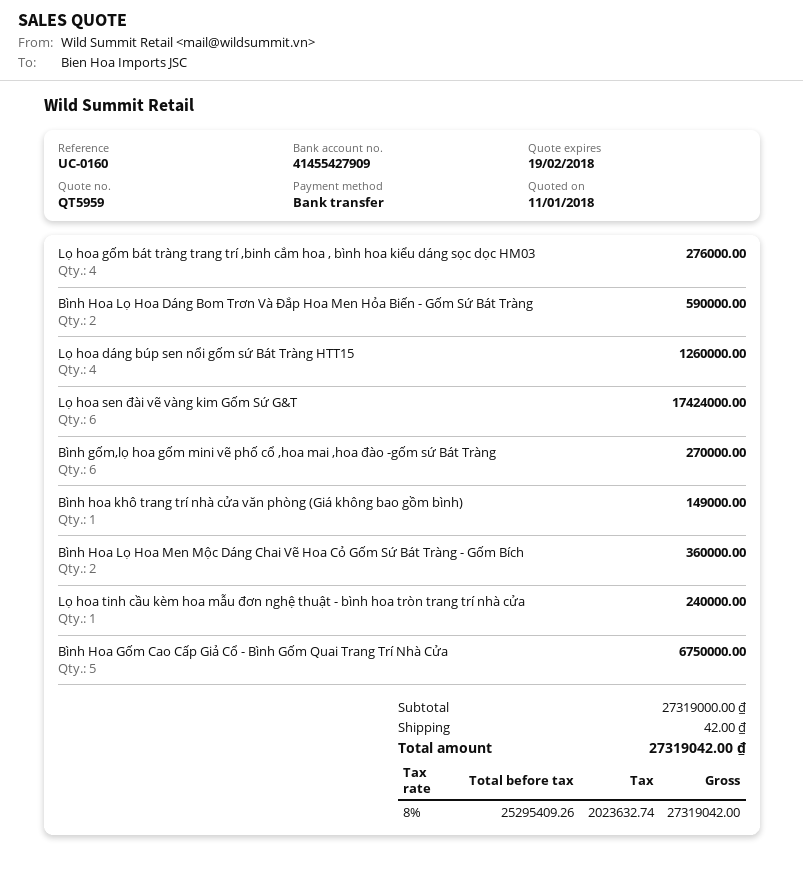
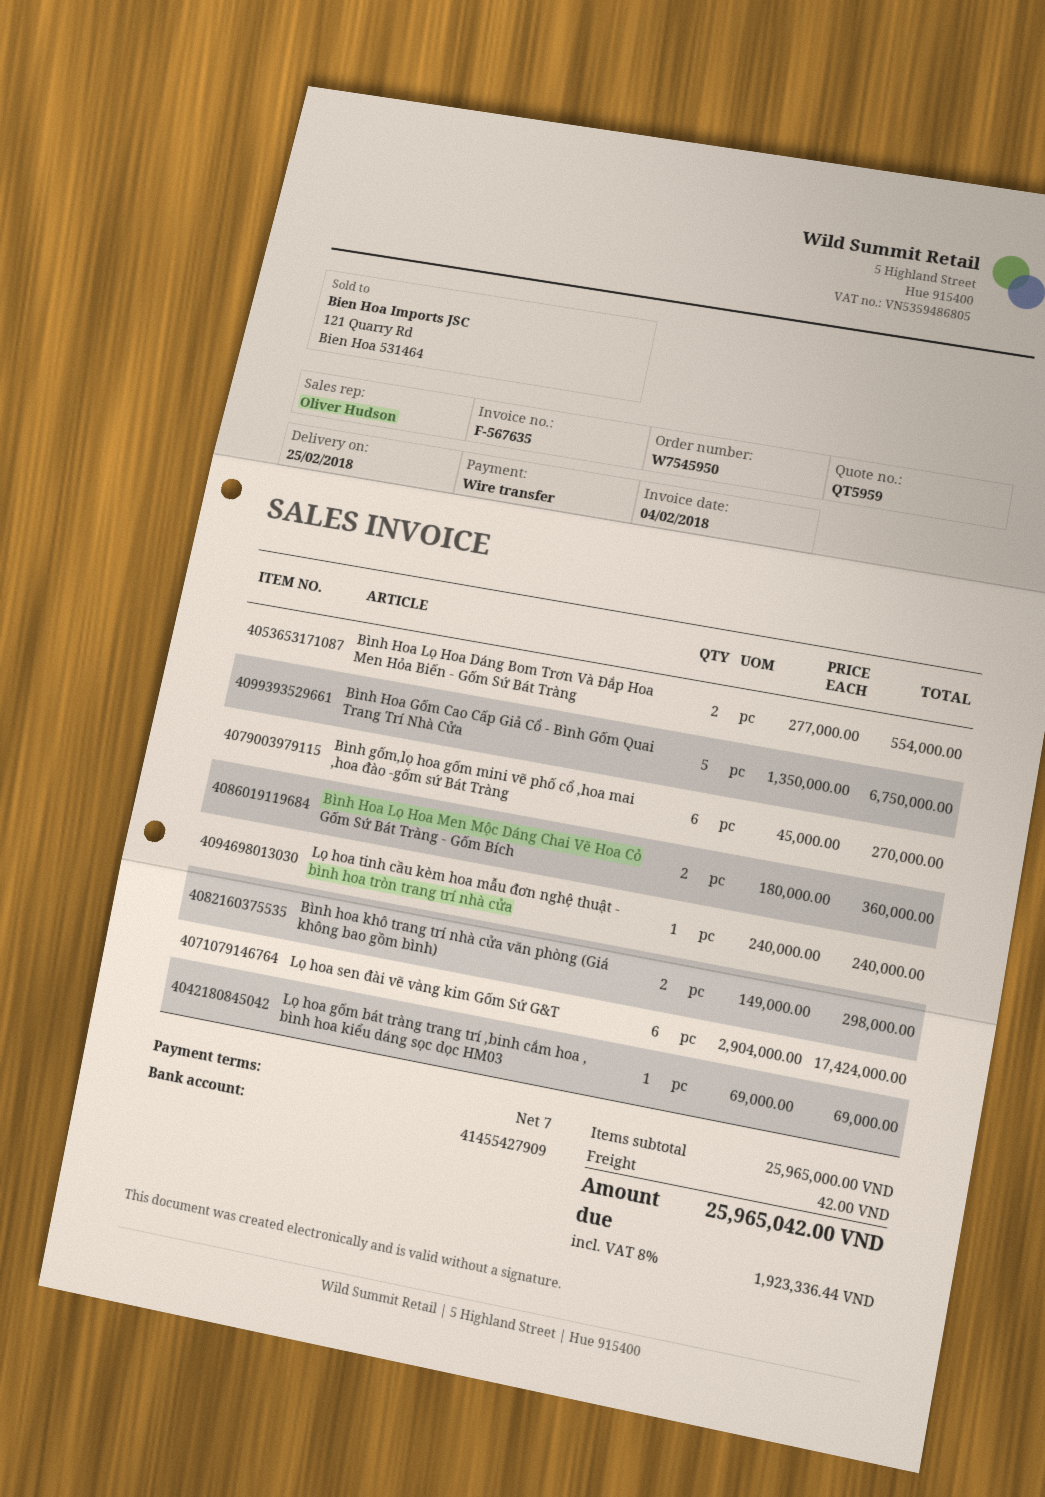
Lọ hoa gốm bát tràng trang trí ,binh cắm hoa , bình hoa kiểu dáng sọc dọc HM03: 4 for 276000.00 -> 1 for 69000.00
Bình Hoa Lọ Hoa Dáng Bom Trơn Và Đắp Hoa Men Hỏa Biến - Gốm Sứ Bát Tràng: 2 for 590000.00 -> 2 for 554000.00
Lọ hoa dáng búp sen nổi gốm sứ Bát Tràng HTT15: 4 for 1260000.00 -> none
Bình hoa khô trang trí nhà cửa văn phòng (Giá không bao gồm bình): 1 for 149000.00 -> 2 for 298000.00
subtotal: 27319000.00 -> 25965000.00
tax: 8% = 2023632.74 -> 8% = 1923336.44
total: 27319042.00 -> 25965042.00

